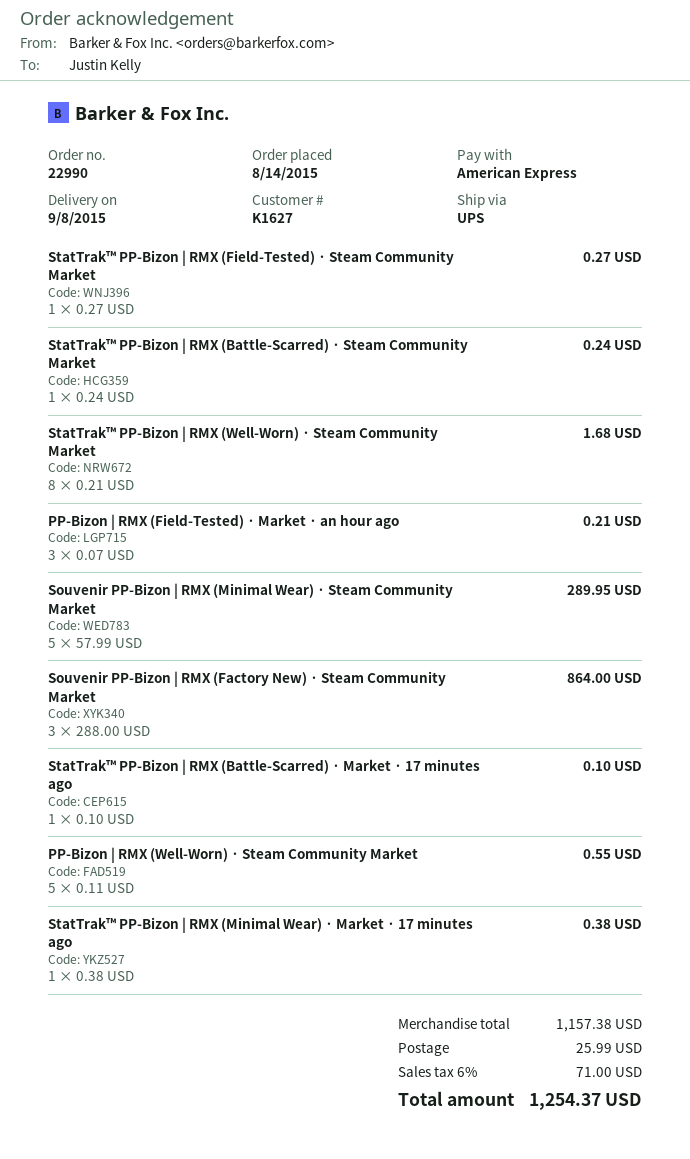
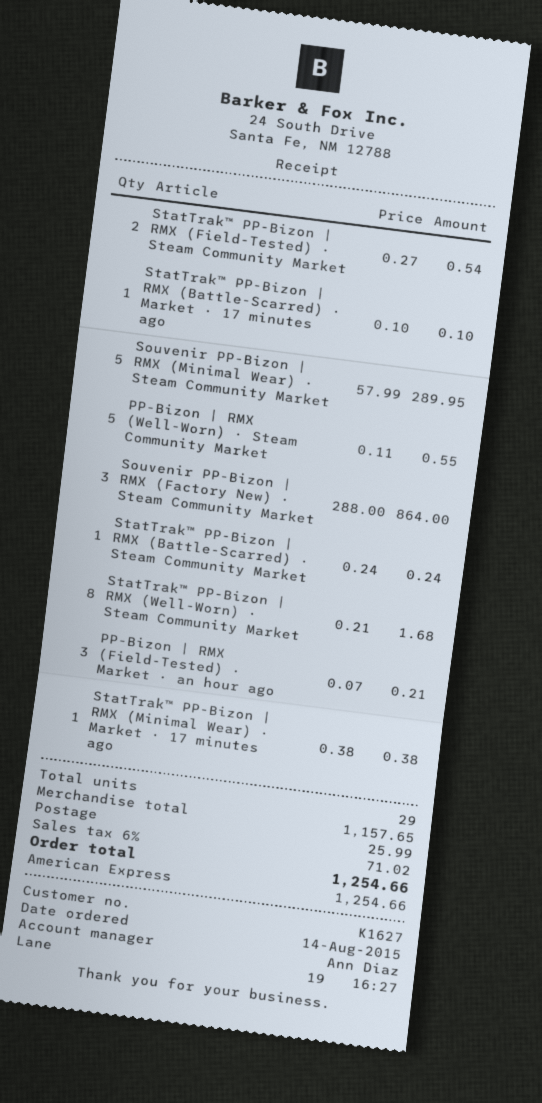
StatTrak™ PP-Bizon | RMX (Field-Tested) · Steam Community Market: 1 x 0.27 = 0.27 -> 2 x 0.27 = 0.54
subtotal: 1157.38 -> 1157.65
tax: 6% = 71.00 -> 6% = 71.02
total: 1254.37 -> 1254.66

